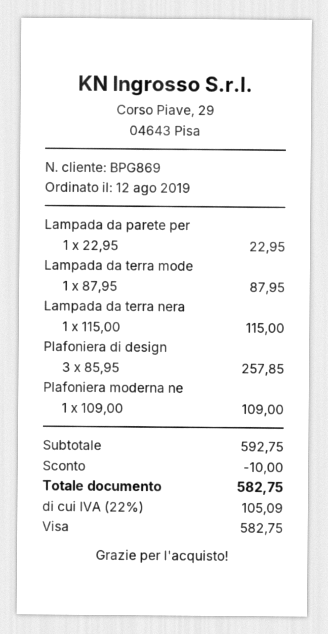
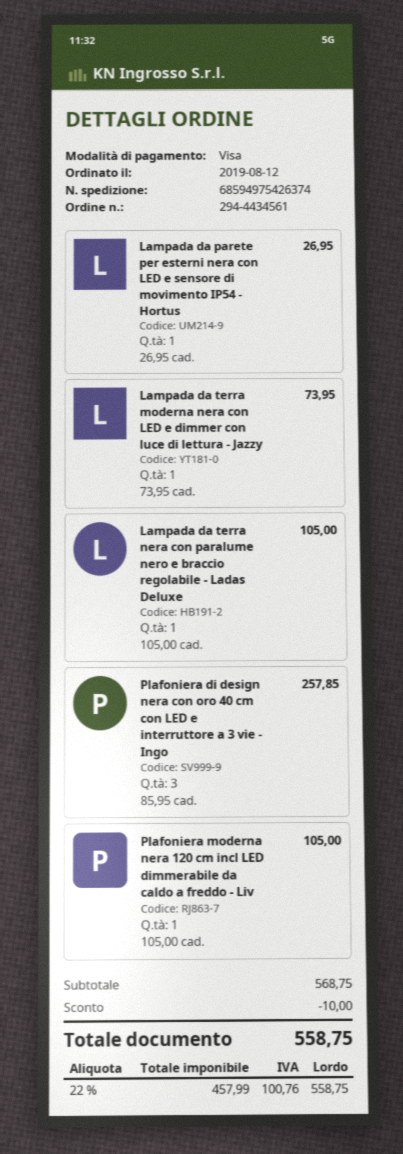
Lampada da parete per: 1 x 22.95 = 22.95 -> 1 x 26.95 = 26.95
Lampada da terra mode: 1 x 87.95 = 87.95 -> 1 x 73.95 = 73.95
Lampada da terra nera: 1 x 115.00 = 115.00 -> 1 x 105.00 = 105.00
Plafoniera moderna ne: 1 x 109.00 = 109.00 -> 1 x 105.00 = 105.00
subtotal: 592.75 -> 568.75
tax: 22% = 105.09 -> 22% = 100.76
total: 582.75 -> 558.75

